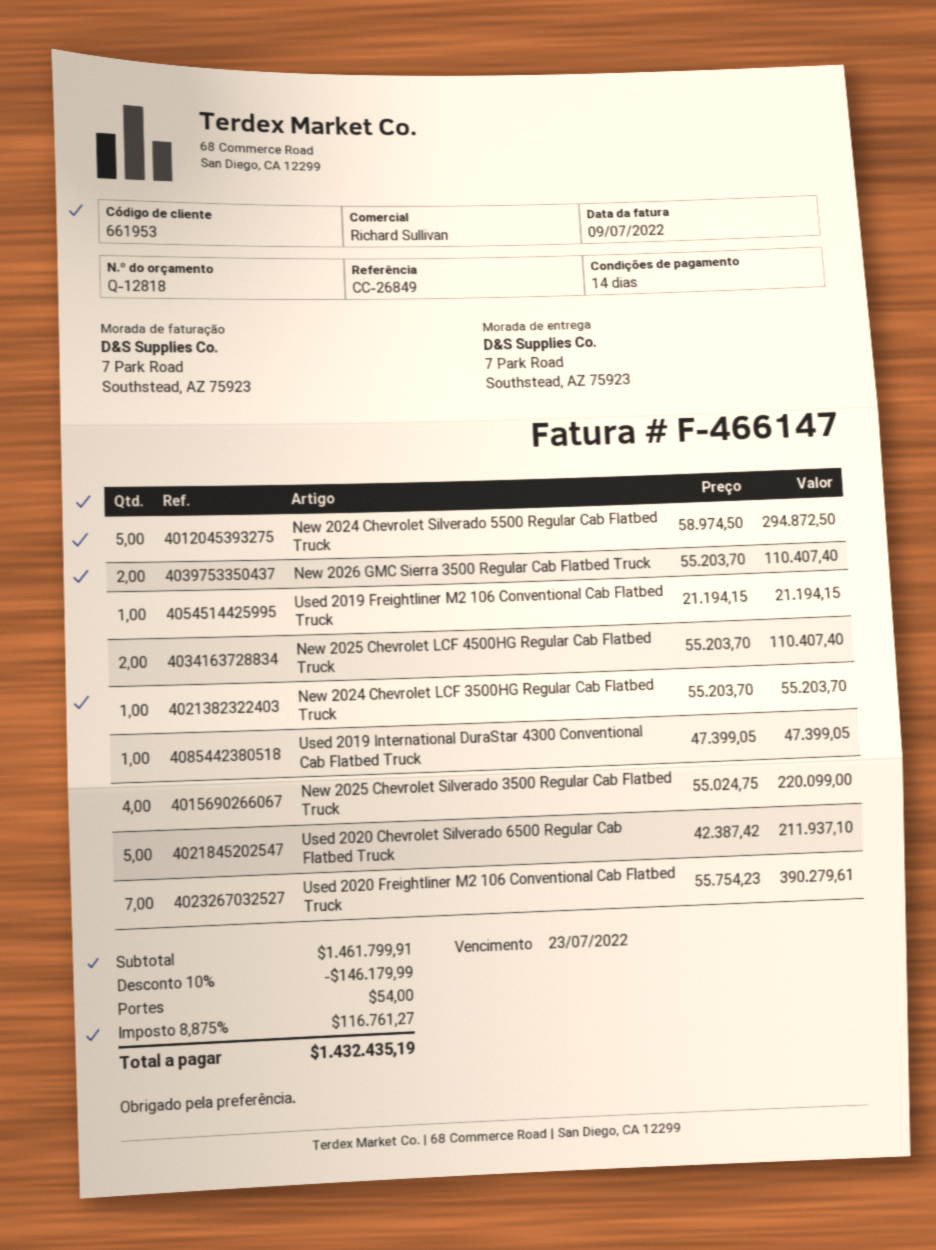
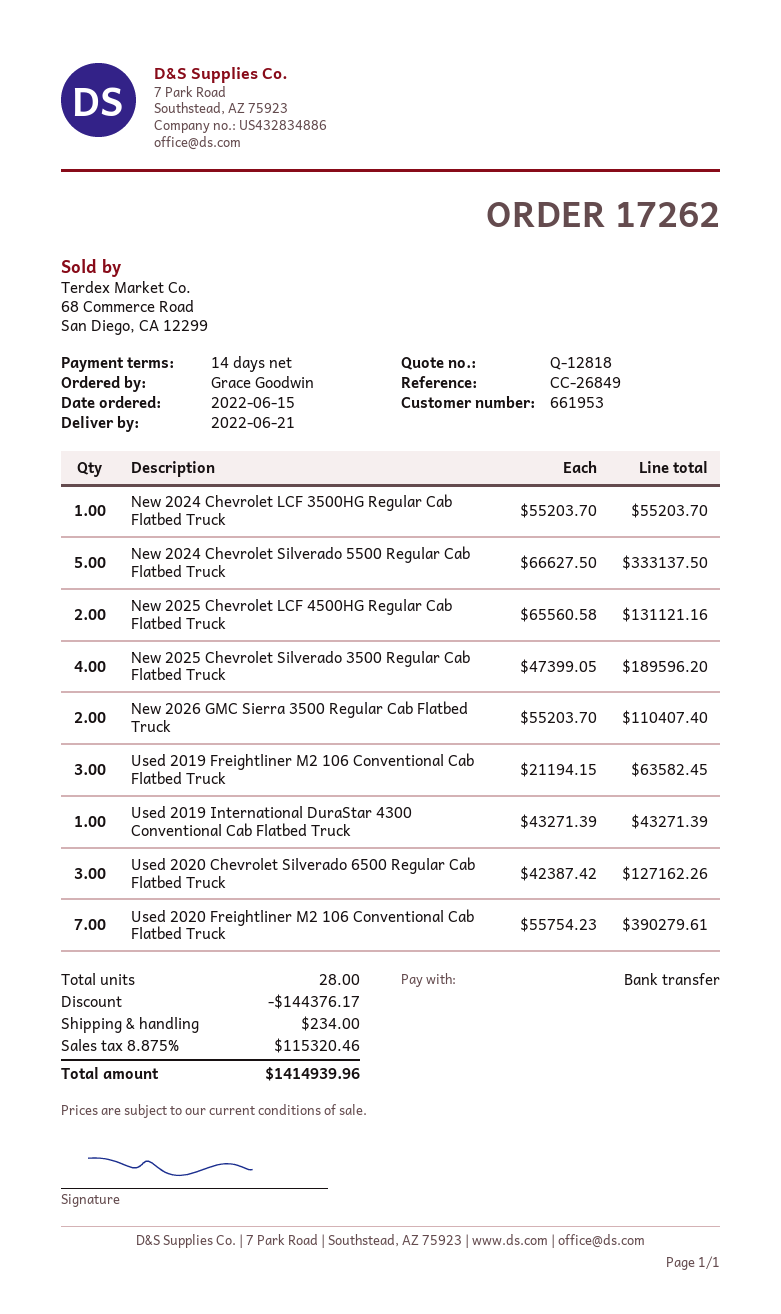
New 2024 Chevrolet Silverado 5500 Regular Cab Flatbed Truck: 5 x 58974.50 = 294872.50 -> 5 x 66627.50 = 333137.50
Used 2019 Freightliner M2 106 Conventional Cab Flatbed Truck: 1 x 21194.15 = 21194.15 -> 3 x 21194.15 = 63582.45
New 2025 Chevrolet LCF 4500HG Regular Cab Flatbed Truck: 2 x 55203.70 = 110407.40 -> 2 x 65560.58 = 131121.16
Used 2019 International DuraStar 4300 Conventional Cab Flatbed Truck: 1 x 47399.05 = 47399.05 -> 1 x 43271.39 = 43271.39
New 2025 Chevrolet Silverado 3500 Regular Cab Flatbed Truck: 4 x 55024.75 = 220099.00 -> 4 x 47399.05 = 189596.20
Used 2020 Chevrolet Silverado 6500 Regular Cab Flatbed Truck: 5 x 42387.42 = 211937.10 -> 3 x 42387.42 = 127162.26
discount: 146179.99 -> 144376.17
shipping: 54.00 -> 234.00
tax: 8.875% = 116761.27 -> 8.875% = 115320.46
total: 1432435.19 -> 1414939.96

